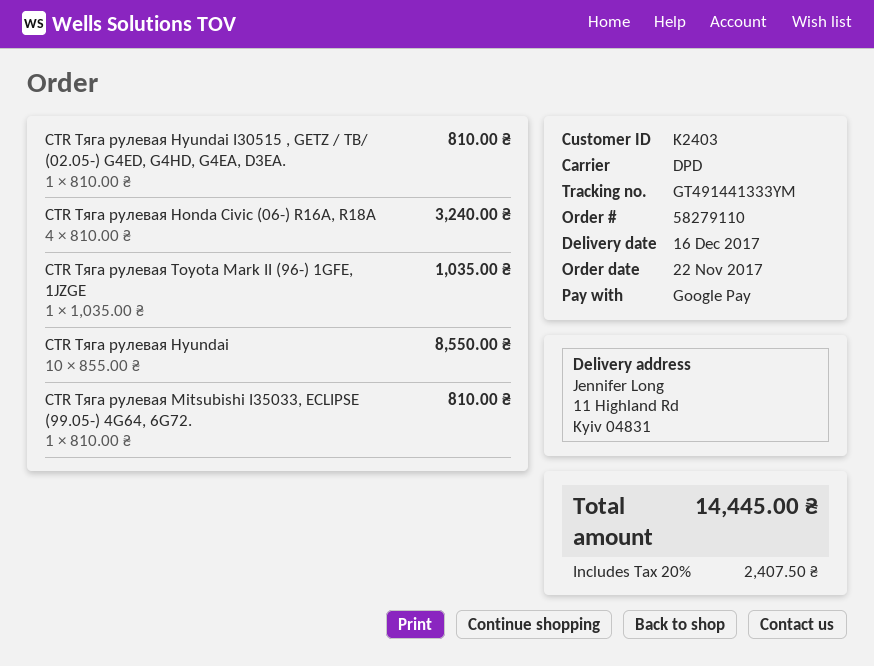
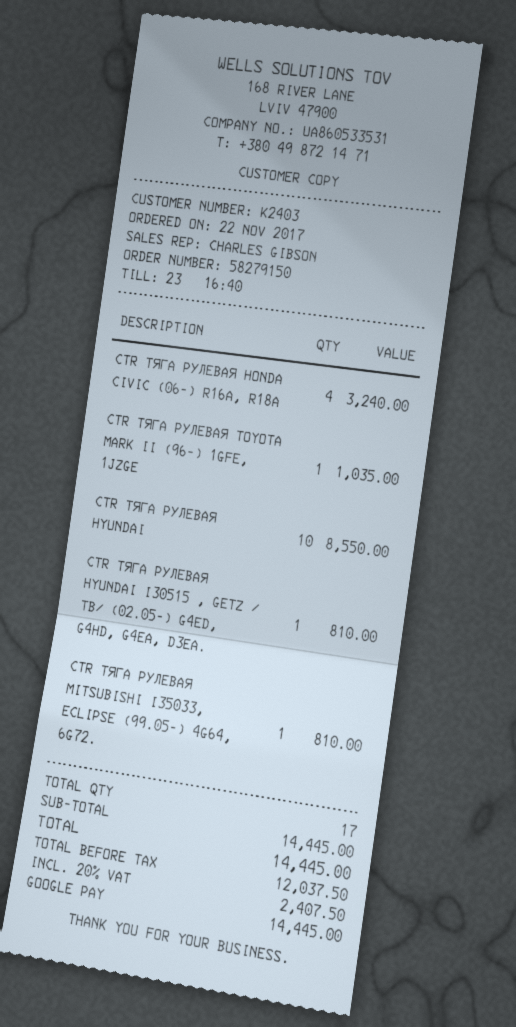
order number: 58279110 -> 58279150

